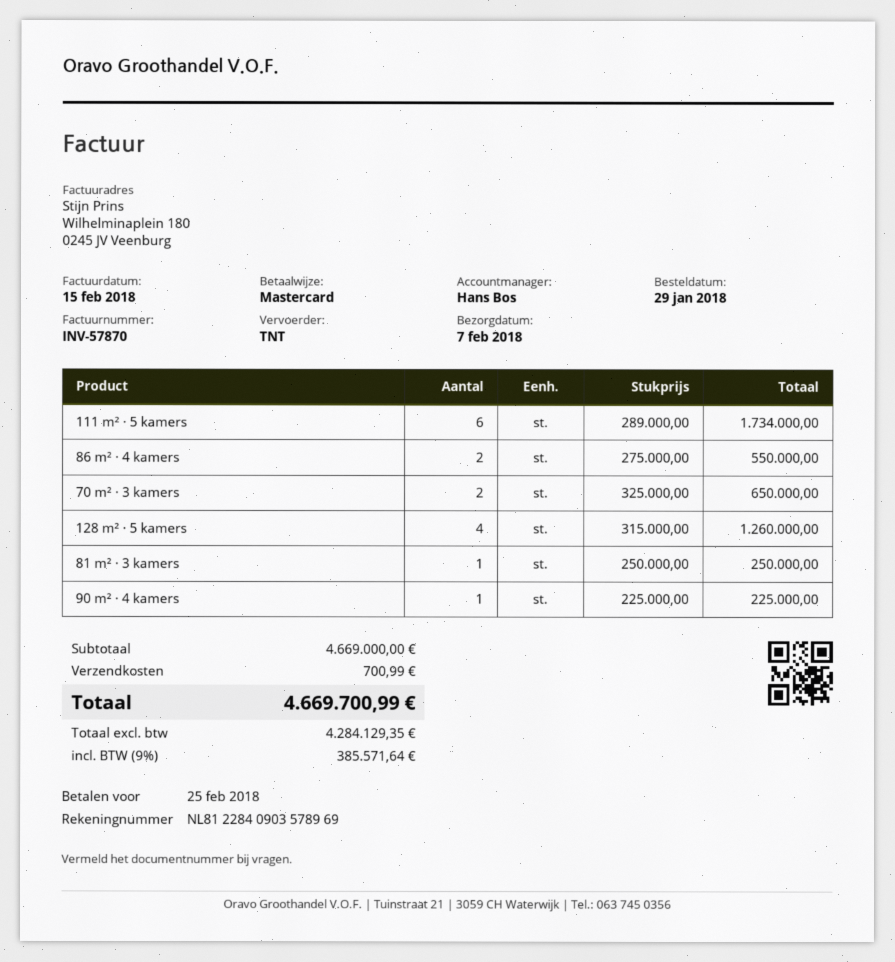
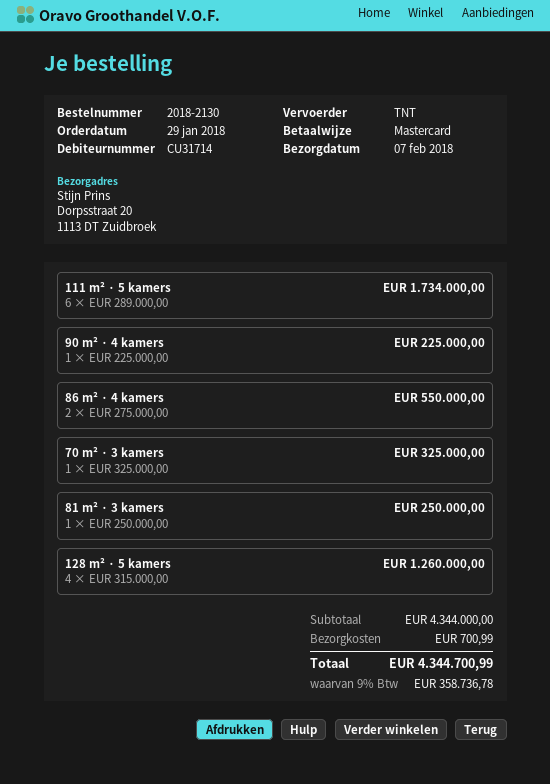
70 m² · 3 kamers: 2 x 325000.00 = 650000.00 -> 1 x 325000.00 = 325000.00
subtotal: 4669000.00 -> 4344000.00
tax: 9% = 385571.64 -> 9% = 358736.78
total: 4669700.99 -> 4344700.99

